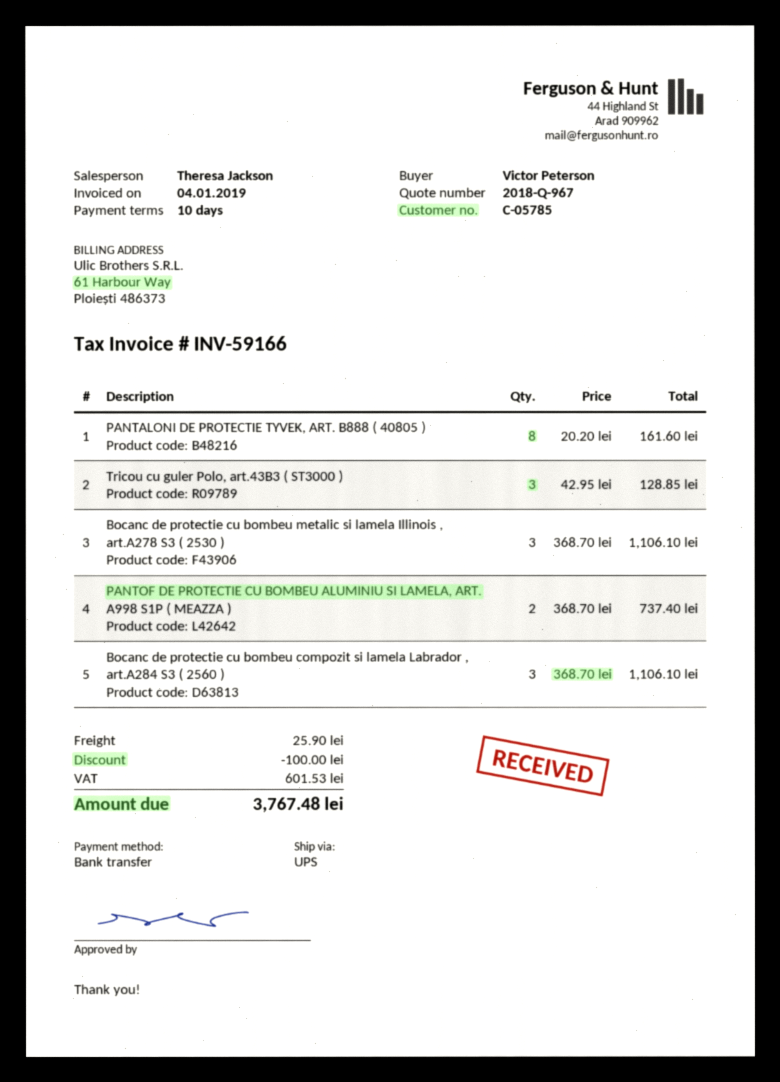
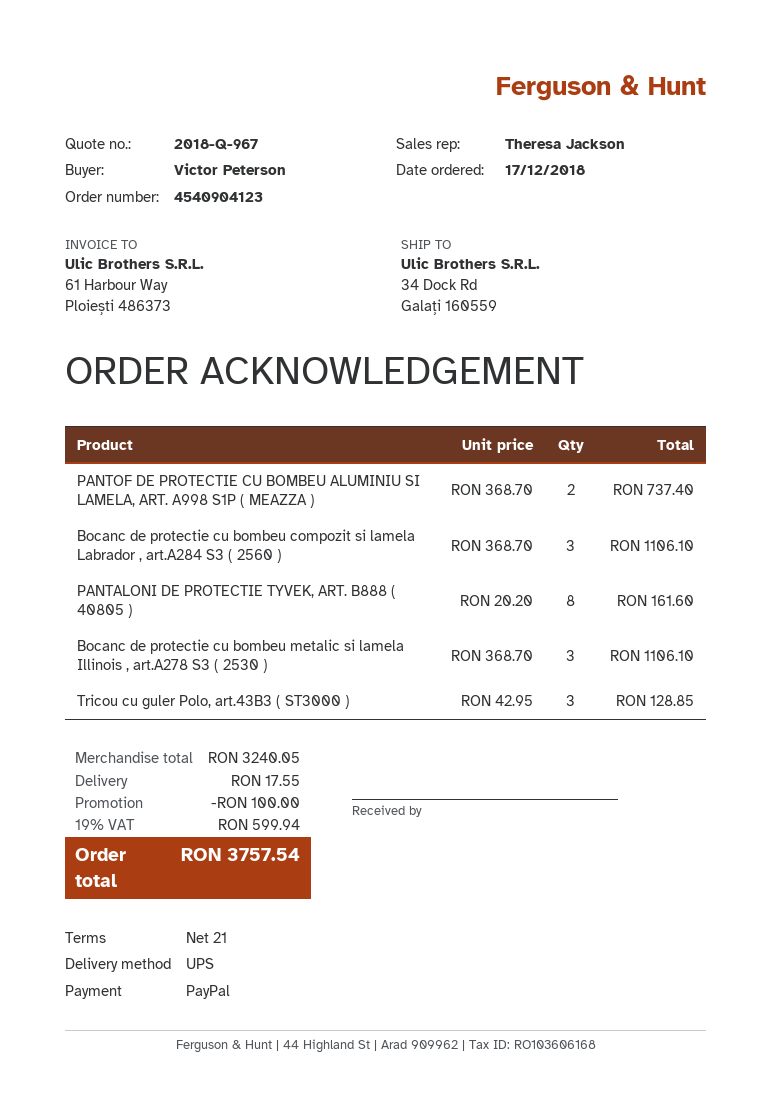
payment terms: 10 days -> 21 days
payment method: bank transfer -> PayPal
shipping: 25.90 -> 17.55
tax: 601.53 -> 599.94
total: 3767.48 -> 3757.54

